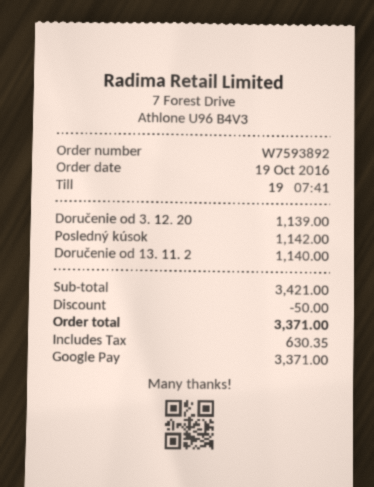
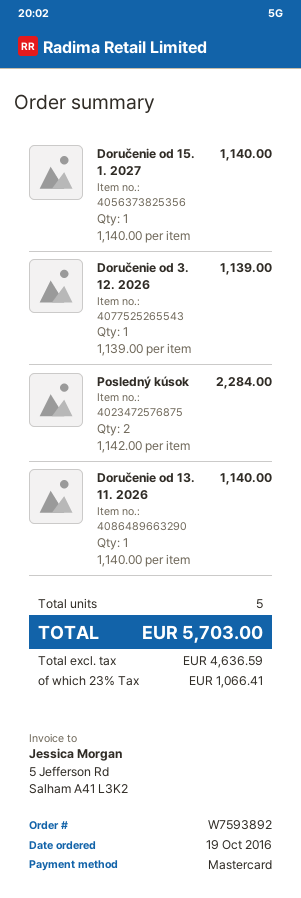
payment method: Google Pay -> Mastercard
Posledný kúsok: 1 for 1142.00 -> 2 for 2284.00
Doručenie od 15. 1. 2027: none -> 1 for 1140.00
discount: 50.00 -> none
tax: 630.35 -> 1066.41
total: 3371.00 -> 5703.00

